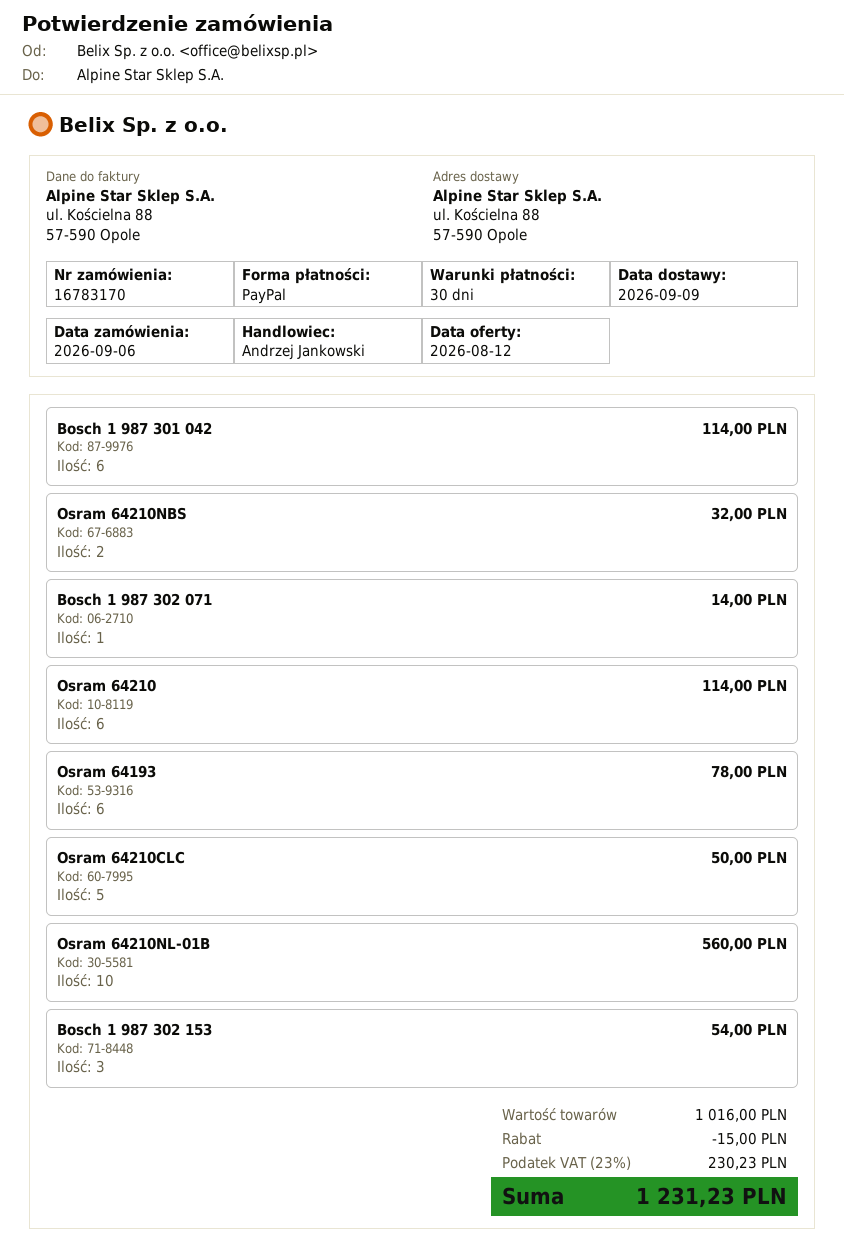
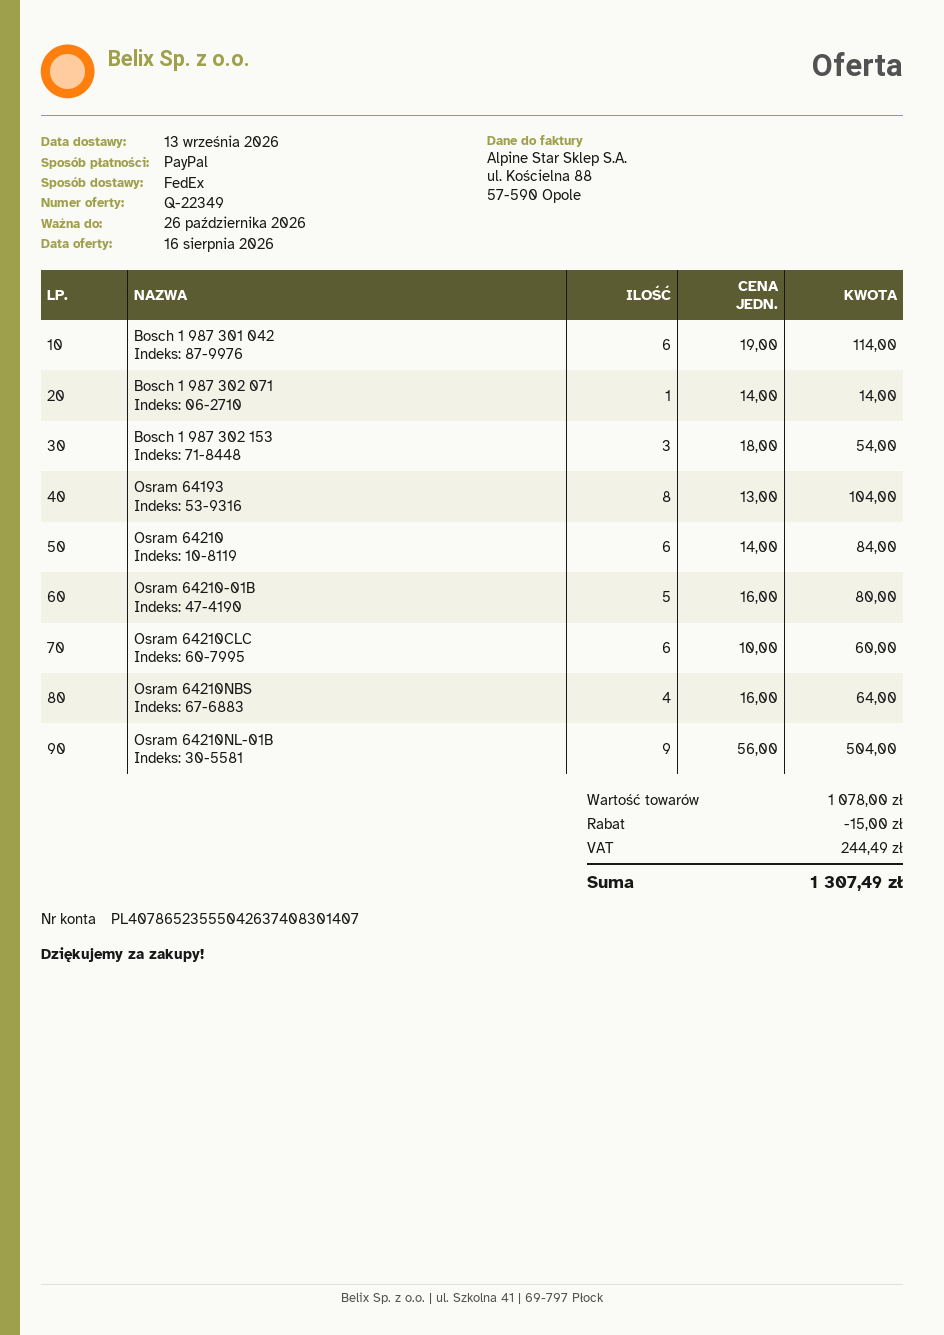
quote date: 2026-08-12 -> 2026-08-16
delivery date: 2026-09-09 -> 2026-09-13
Osram 64210NBS: 2 for 32.00 -> 4 for 64.00
Osram 64210: 6 for 114.00 -> 6 for 84.00
Osram 64193: 6 for 78.00 -> 8 for 104.00
Osram 64210CLC: 5 for 50.00 -> 6 for 60.00
Osram 64210NL-01B: 10 for 560.00 -> 9 for 504.00
Osram 64210-01B: none -> 5 for 80.00
subtotal: 1016.00 -> 1078.00
tax: 230.23 -> 244.49
total: 1231.23 -> 1307.49

